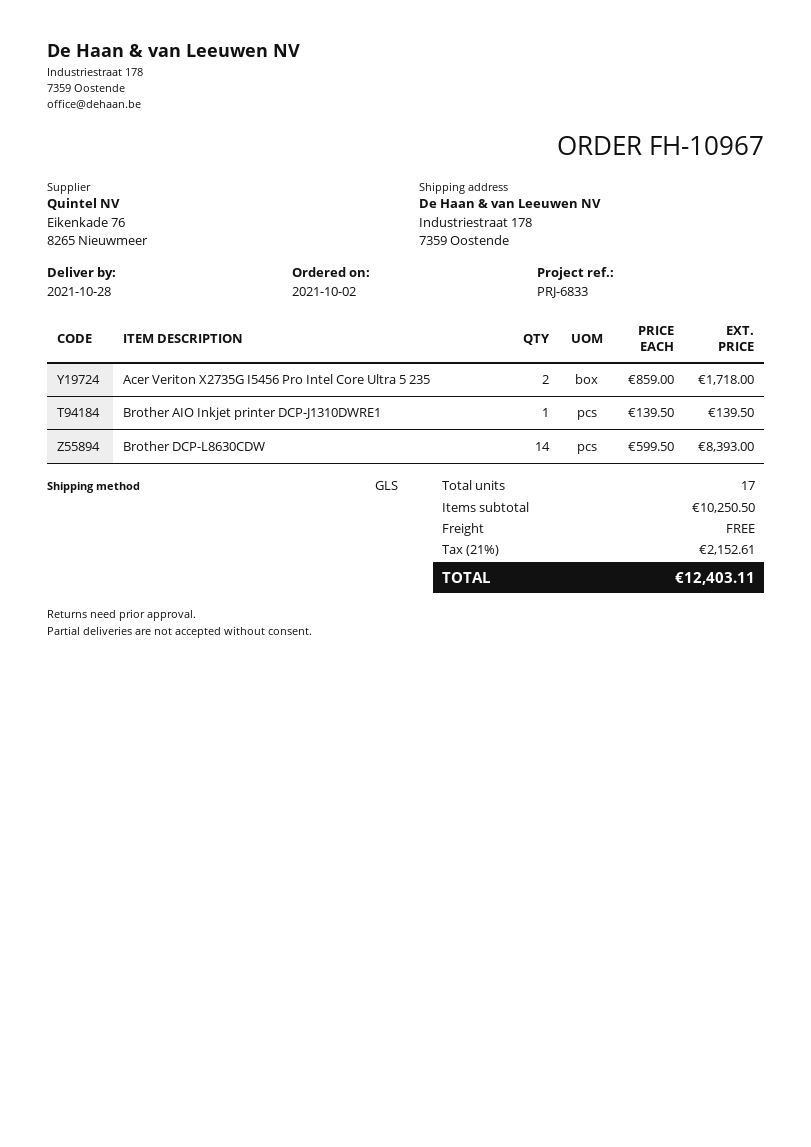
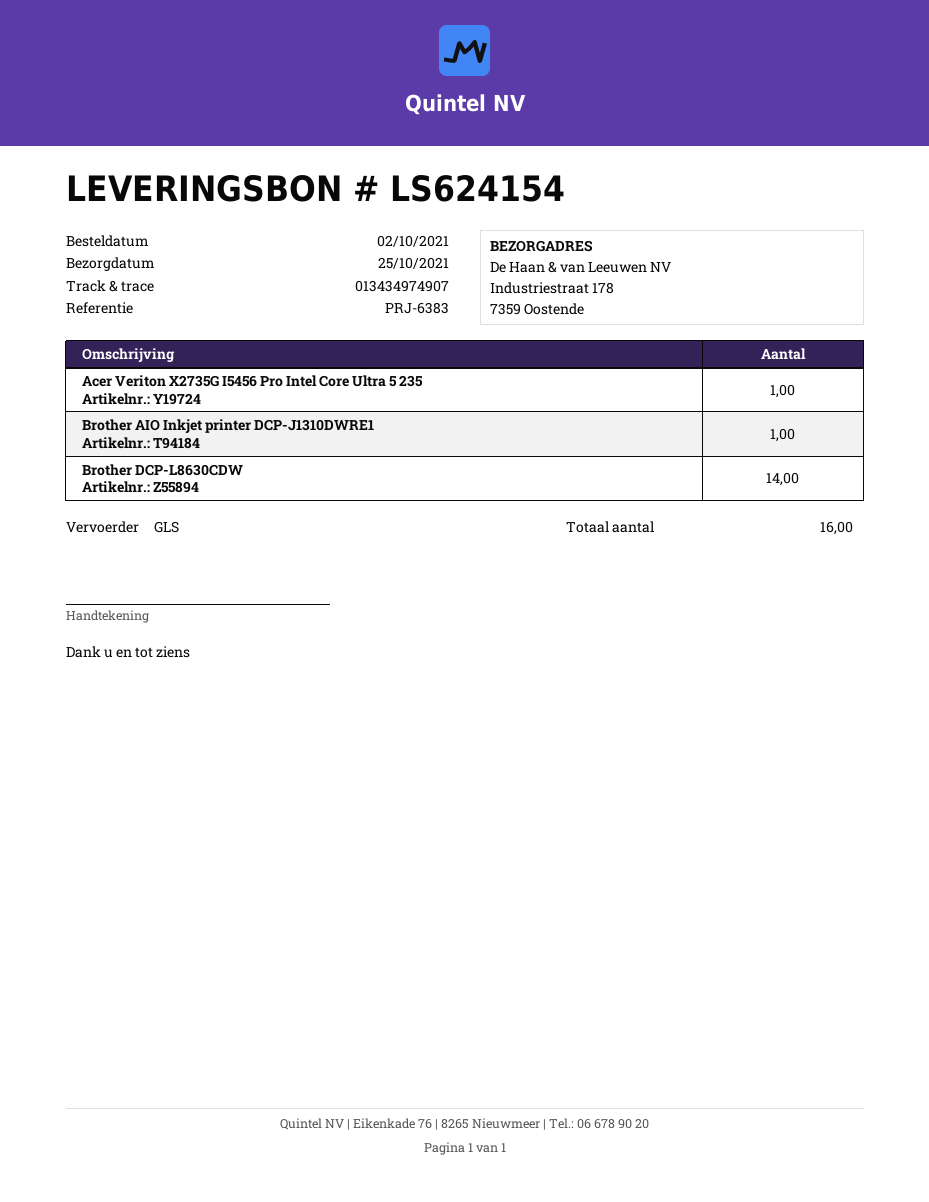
delivery date: 2021-10-28 -> 2021-10-25
reference: PRJ-6833 -> PRJ-6383
Acer Veriton X2735G I5456 Pro Intel Core Ultra 5 235: 2 -> 1
total quantity: 17 -> 16

